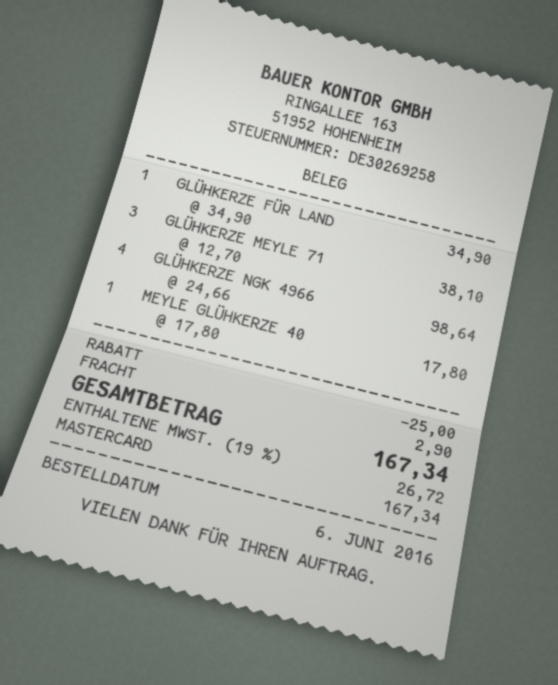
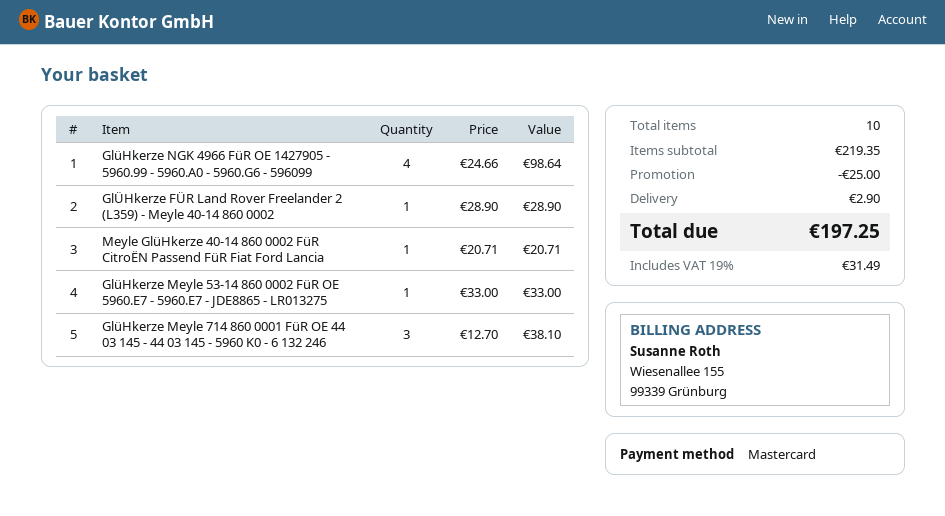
GLÜHKERZE FÜR LAND: 1 x 34.90 = 34.90 -> 1 x 28.90 = 28.90
MEYLE GLÜHKERZE 40: 1 x 17.80 = 17.80 -> 1 x 20.71 = 20.71
GlüHkerze Meyle 53-14 860 0002 FüR OE 5960.E7 - 5960.E7 - JDE8865 - LR013275: none -> 1 x 33.00 = 33.00
tax: 19% = 26.72 -> 19% = 31.49
total: 167.34 -> 197.25

